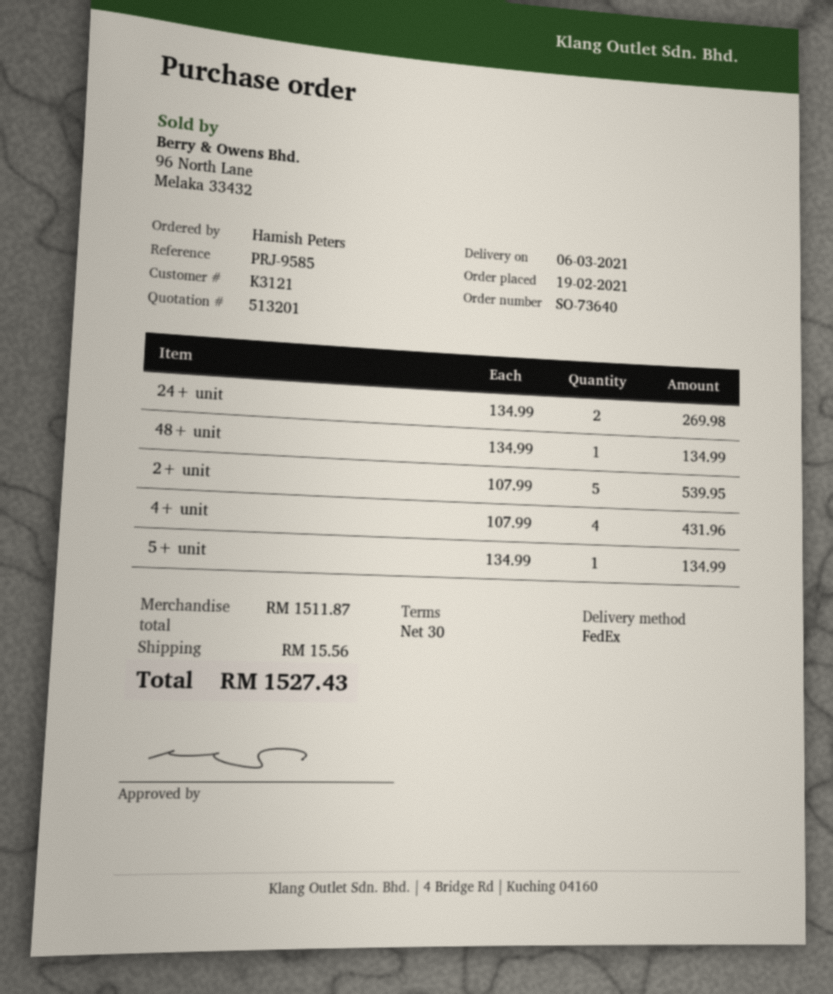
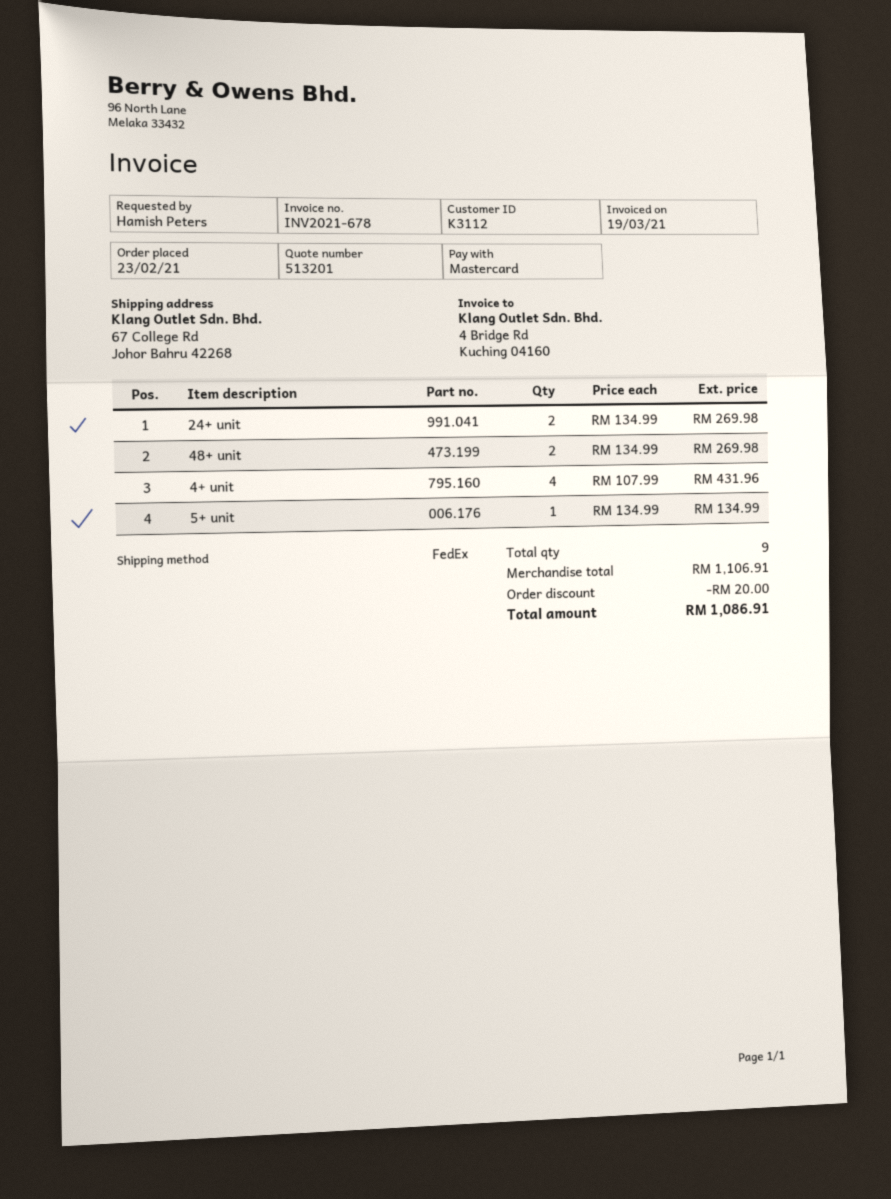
order date: 2021-02-19 -> 2021-02-23
customer number: K3121 -> K3112
48+ unit: 1 x 134.99 = 134.99 -> 2 x 134.99 = 269.98
2+ unit: 5 x 107.99 = 539.95 -> none
subtotal: 1511.87 -> 1106.91
discount: none -> 20.00
shipping: 15.56 -> none
total: 1527.43 -> 1086.91

